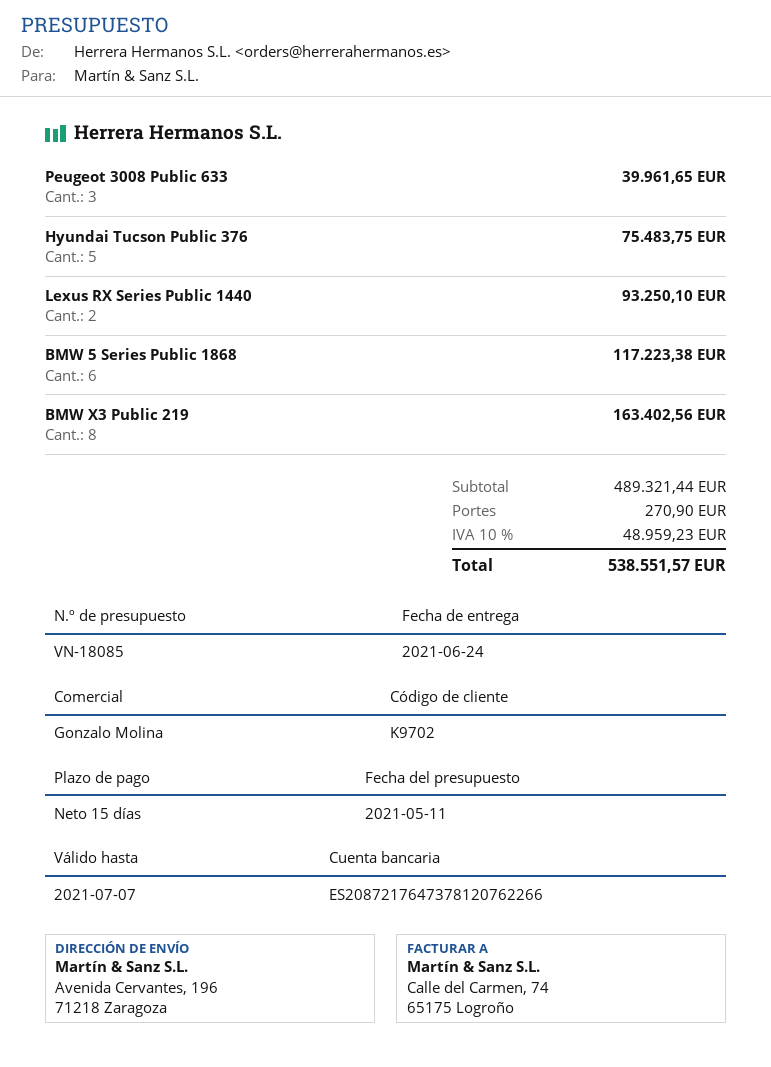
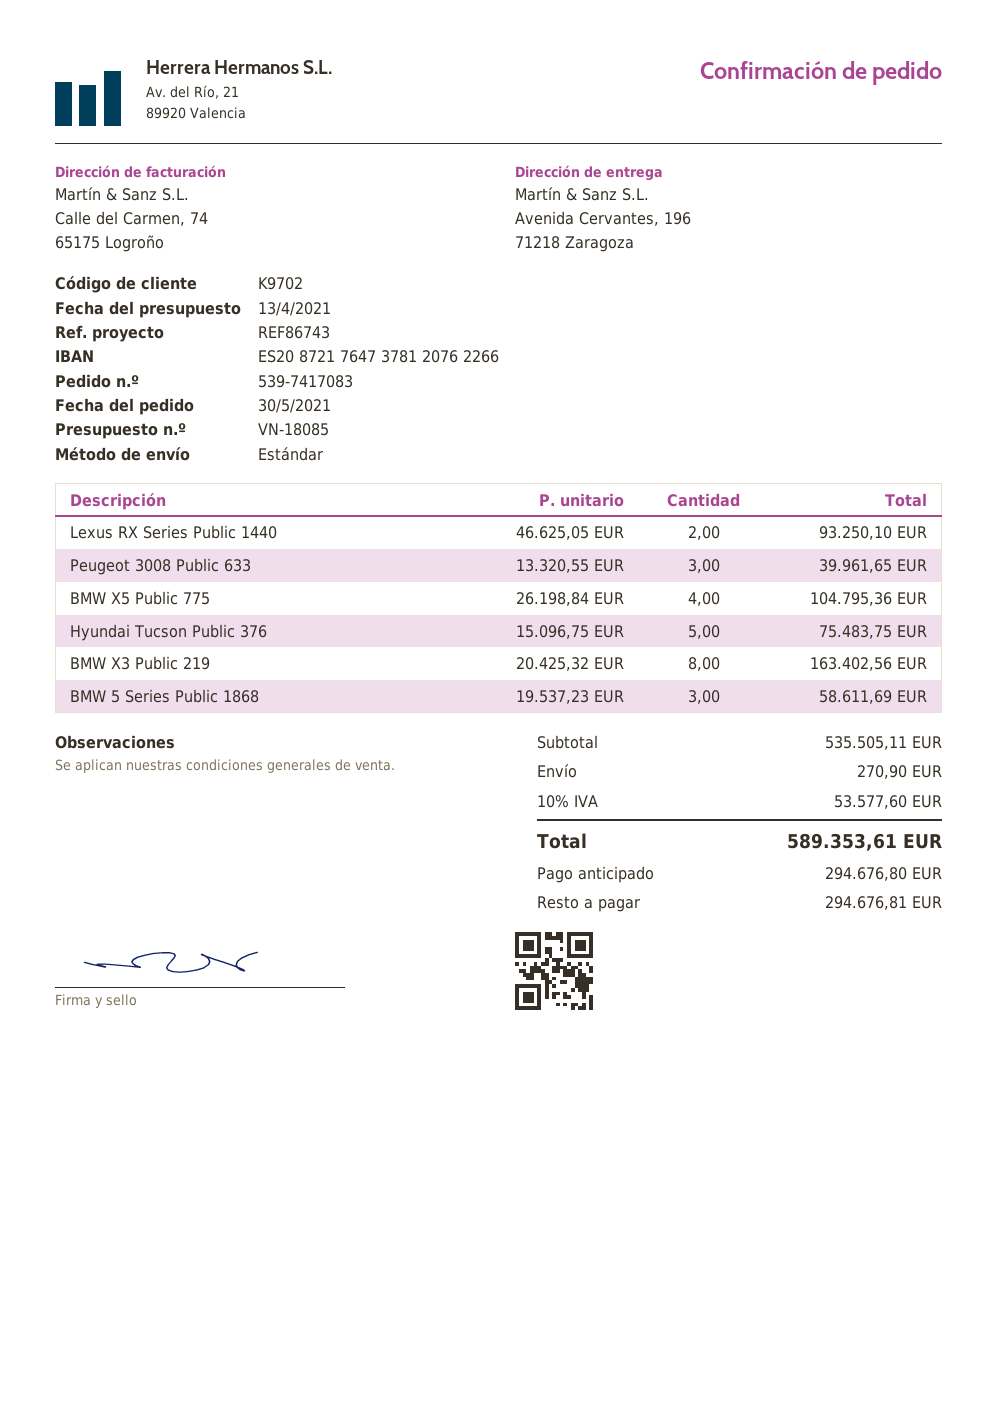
quote date: 2021-05-11 -> 2021-04-13
BMW 5 Series Public 1868: 6 for 117223.38 -> 3 for 58611.69
BMW X5 Public 775: none -> 4 for 104795.36
subtotal: 489321.44 -> 535505.11
tax: 10% = 48959.23 -> 10% = 53577.60
total: 538551.57 -> 589353.61

